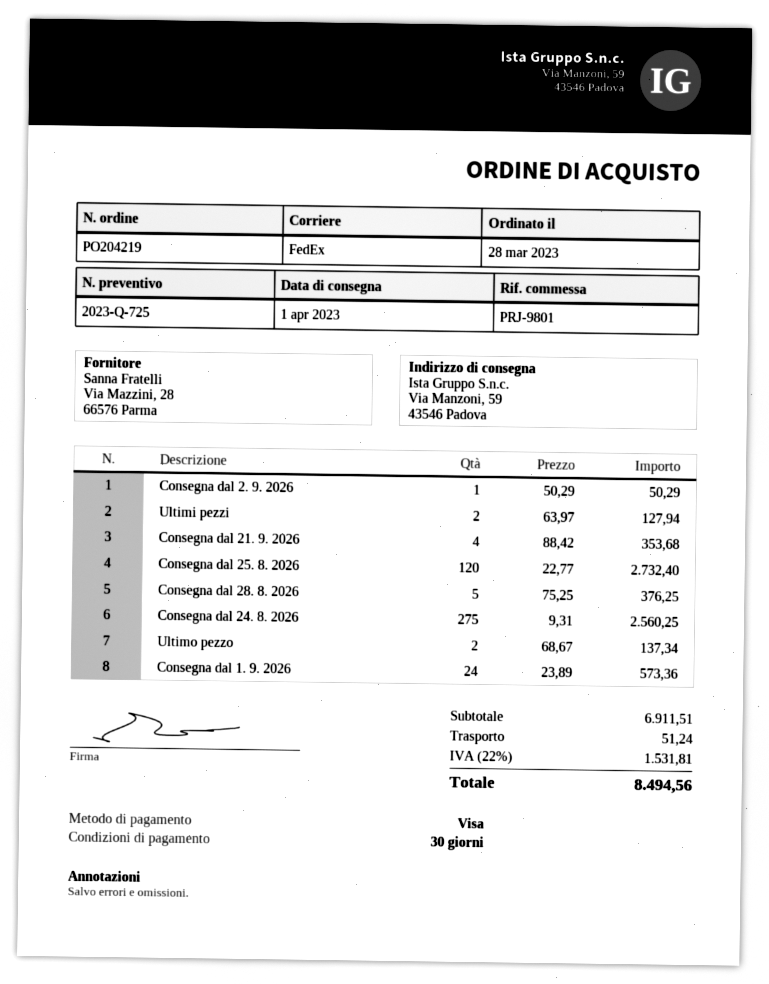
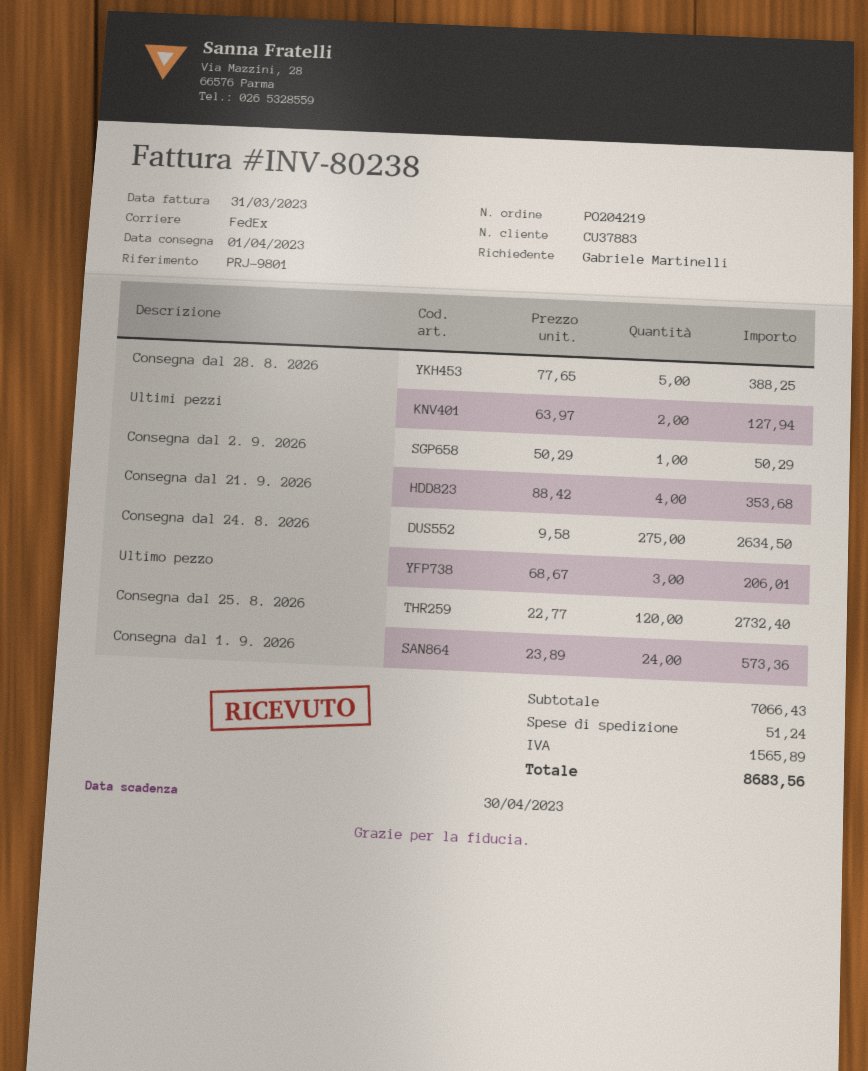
Consegna dal 28. 8. 2026: 5 x 75.25 = 376.25 -> 5 x 77.65 = 388.25
Consegna dal 24. 8. 2026: 275 x 9.31 = 2560.25 -> 275 x 9.58 = 2634.50
Ultimo pezzo: 2 x 68.67 = 137.34 -> 3 x 68.67 = 206.01
subtotal: 6911.51 -> 7066.43
tax: 1531.81 -> 1565.89
total: 8494.56 -> 8683.56

